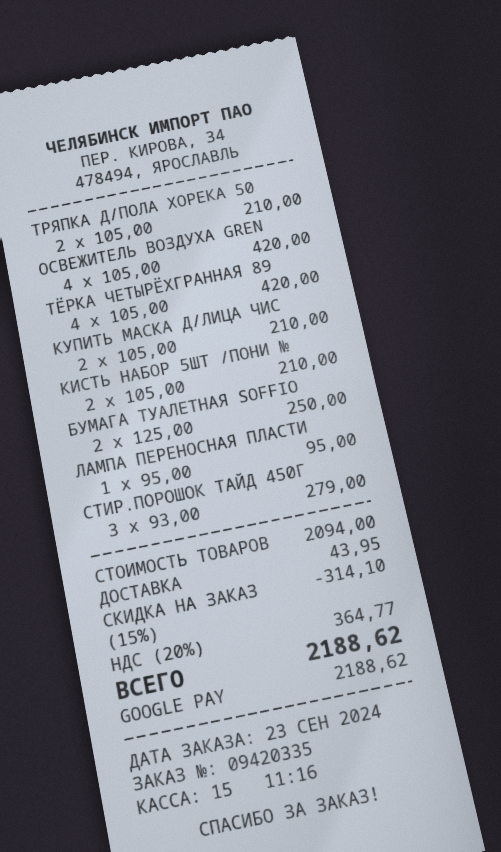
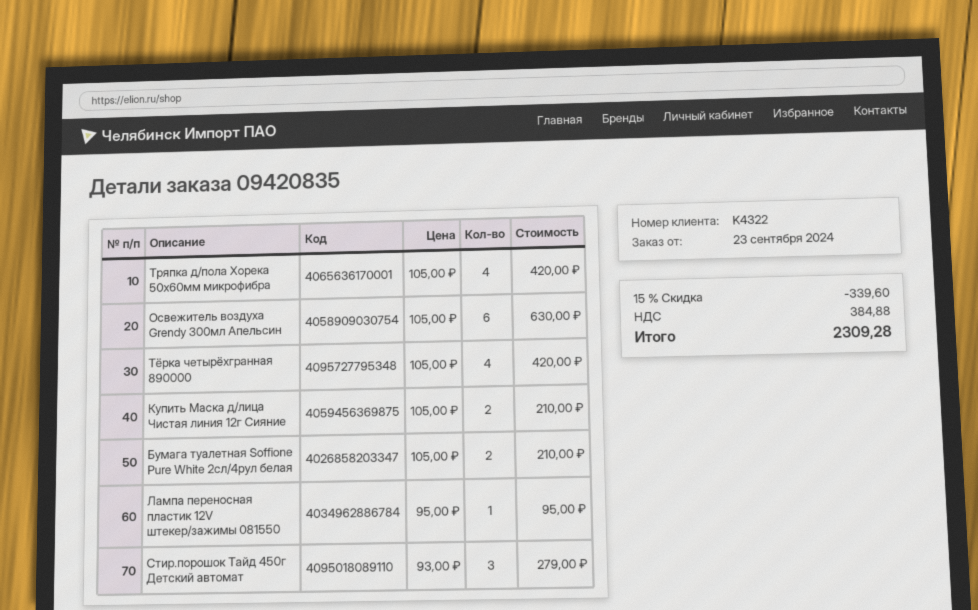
order number: 09420335 -> 09420835
ТРЯПКА Д/ПОЛА ХОРЕКА 50: 2 x 105.00 = 210.00 -> 4 x 105.00 = 420.00
ОСВЕЖИТЕЛЬ ВОЗДУХА GREN: 4 x 105.00 = 420.00 -> 6 x 105.00 = 630.00
КИСТЬ НАБОР 5ШТ /ПОНИ №: 2 x 105.00 = 210.00 -> none
БУМАГА ТУАЛЕТНАЯ SOFFIO: 2 x 125.00 = 250.00 -> 2 x 105.00 = 210.00
discount: 15% = 314.10 -> 15% = 339.60
shipping: 43.95 -> none
tax: 364.77 -> 384.88
total: 2188.62 -> 2309.28

